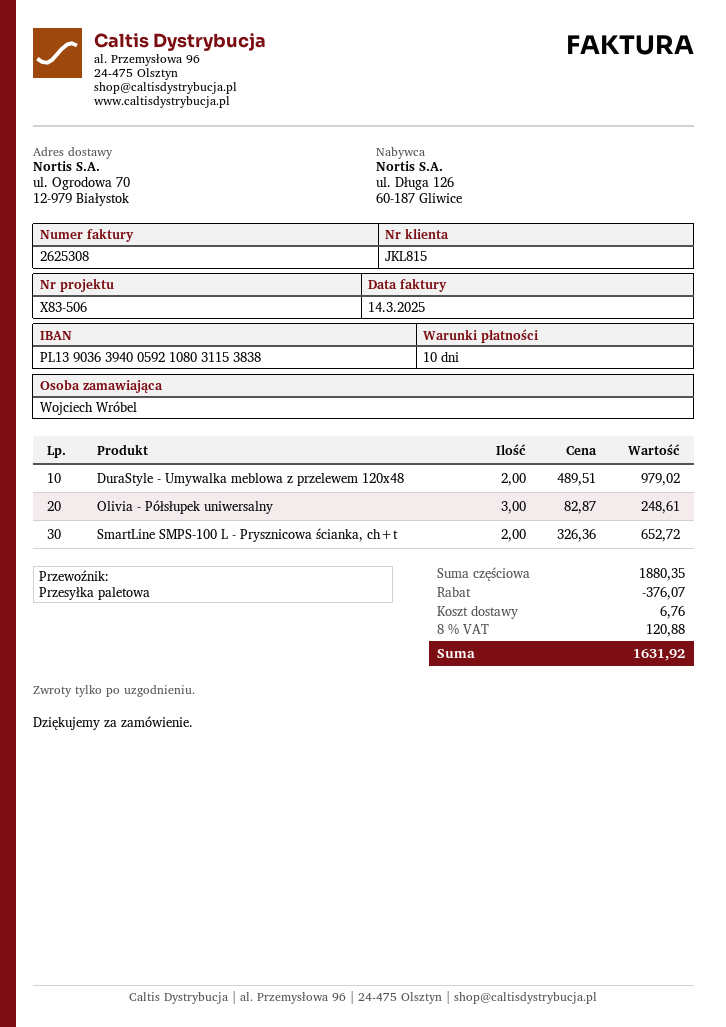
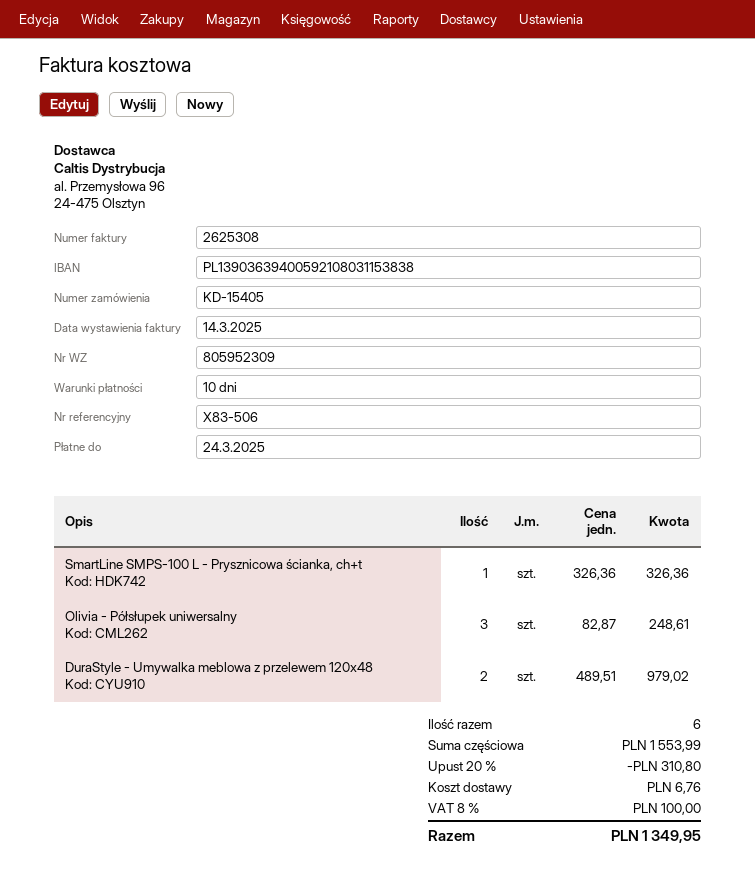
SmartLine SMPS-100 L - Prysznicowa ścianka, ch+t: 2 x 326.36 = 652.72 -> 1 x 326.36 = 326.36
subtotal: 1880.35 -> 1553.99
discount: 376.07 -> 310.80
tax: 8% = 120.88 -> 8% = 100.00
total: 1631.92 -> 1349.95

